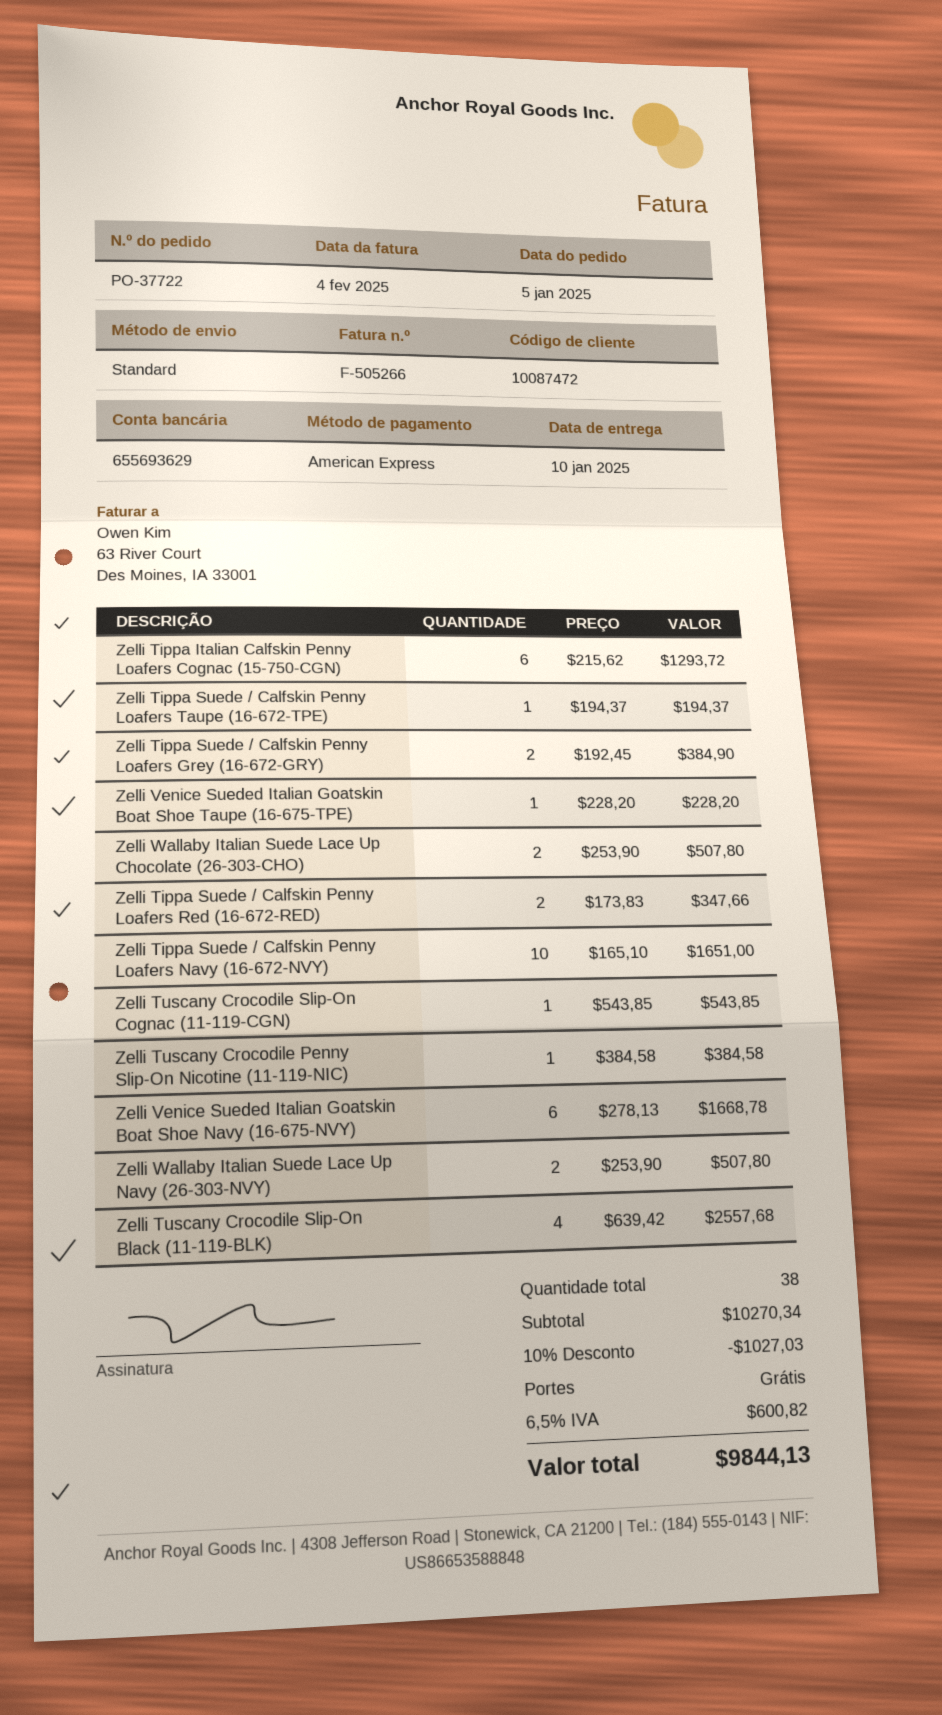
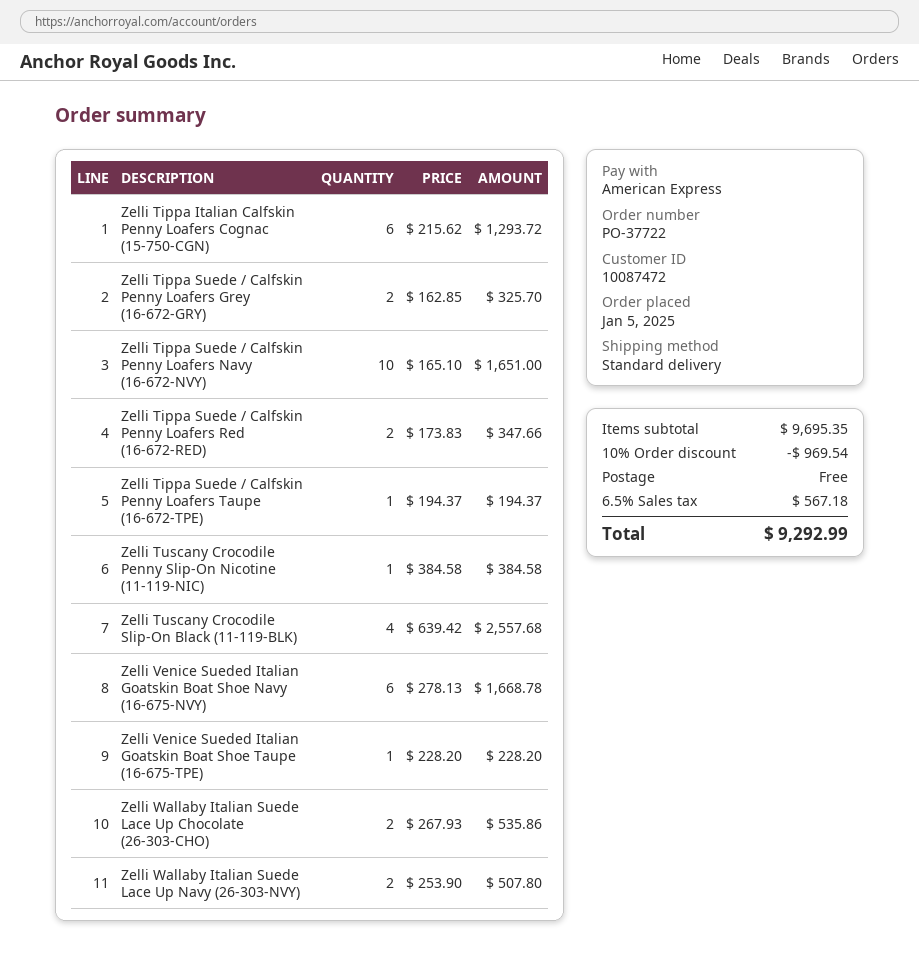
Zelli Tippa Suede / Calfskin Penny Loafers Grey (16-672-GRY): 2 x 192.45 = 384.90 -> 2 x 162.85 = 325.70
Zelli Wallaby Italian Suede Lace Up Chocolate (26-303-CHO): 2 x 253.90 = 507.80 -> 2 x 267.93 = 535.86
Zelli Tuscany Crocodile Slip-On Cognac (11-119-CGN): 1 x 543.85 = 543.85 -> none
subtotal: 10270.34 -> 9695.35
discount: 10% = 1027.03 -> 10% = 969.54
tax: 6.5% = 600.82 -> 6.5% = 567.18
total: 9844.13 -> 9292.99

